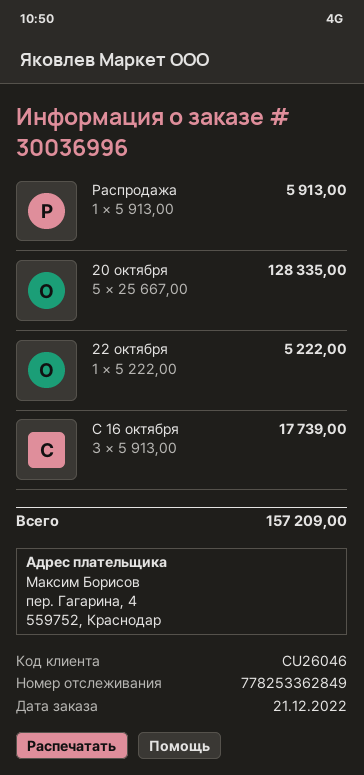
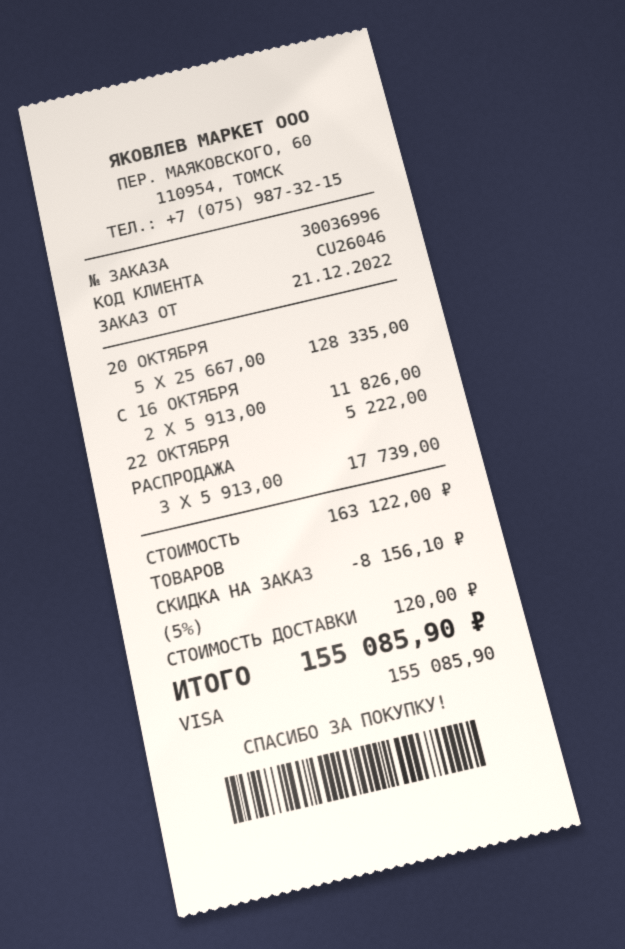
Распродажа: 1 x 5913.00 = 5913.00 -> 3 x 5913.00 = 17739.00
С 16 октября: 3 x 5913.00 = 17739.00 -> 2 x 5913.00 = 11826.00
discount: none -> 5% = 8156.10
shipping: none -> 120.00
total: 157209.00 -> 155085.90

